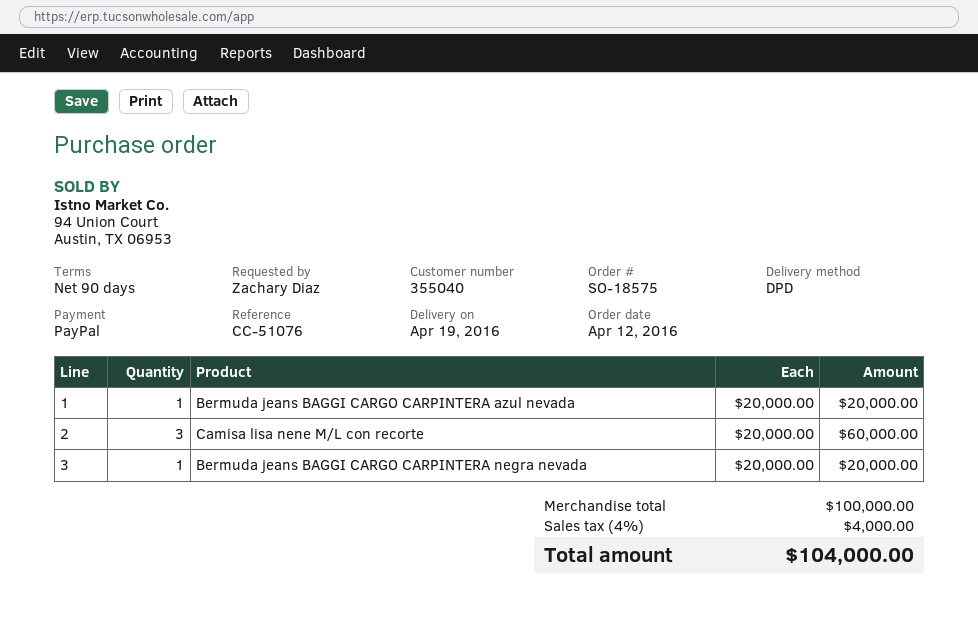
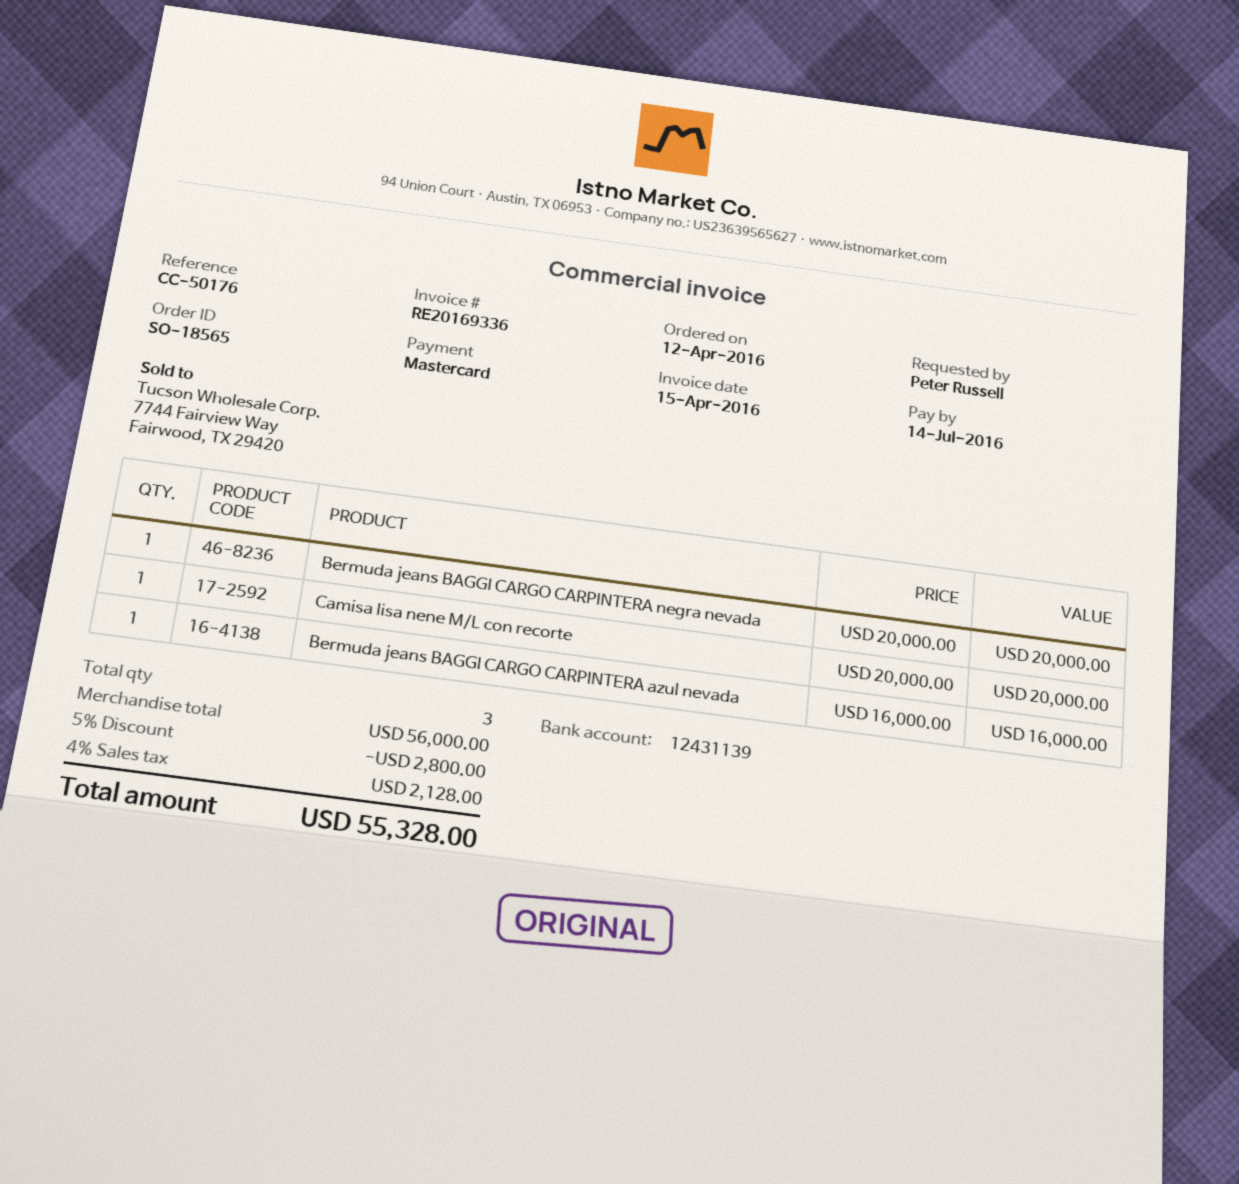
order number: SO-18575 -> SO-18565
reference: CC-51076 -> CC-50176
ordered by: Zachary Diaz -> Peter Russell
payment method: PayPal -> Mastercard
Bermuda jeans BAGGI CARGO CARPINTERA azul nevada: 1 x 20000.00 = 20000.00 -> 1 x 16000.00 = 16000.00
Camisa lisa nene M/L con recorte: 3 x 20000.00 = 60000.00 -> 1 x 20000.00 = 20000.00
subtotal: 100000.00 -> 56000.00
discount: none -> 5% = 2800.00
tax: 4% = 4000.00 -> 4% = 2128.00
total: 104000.00 -> 55328.00

